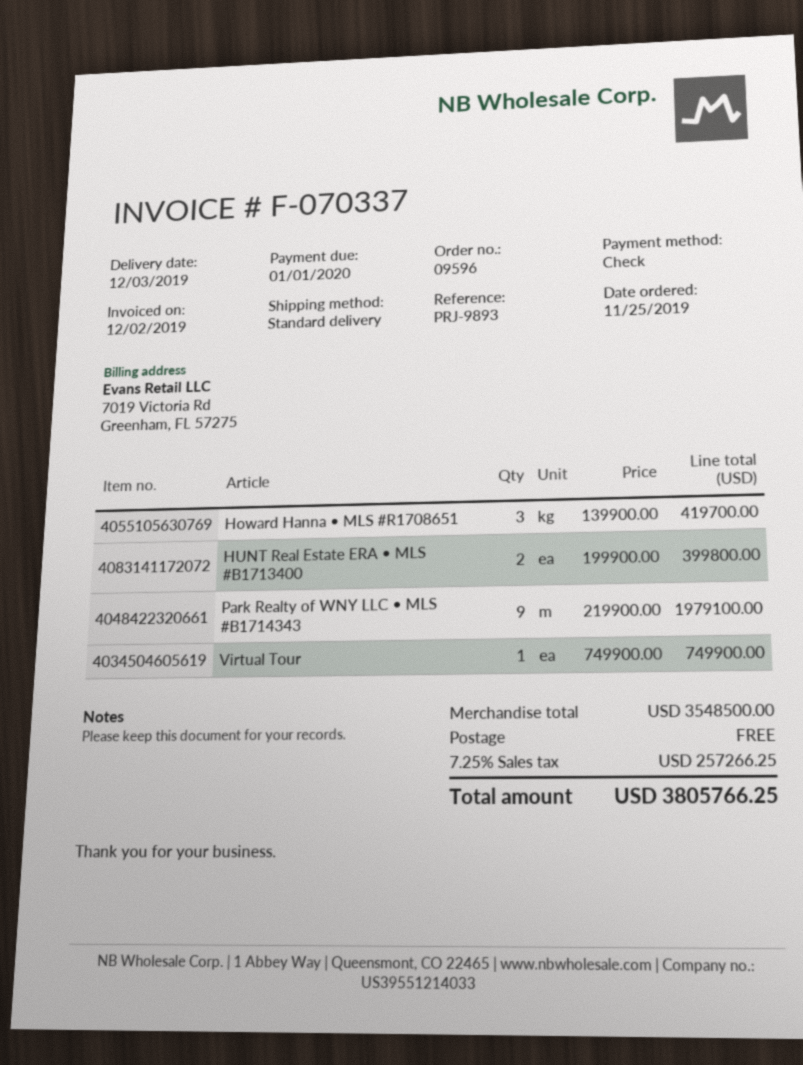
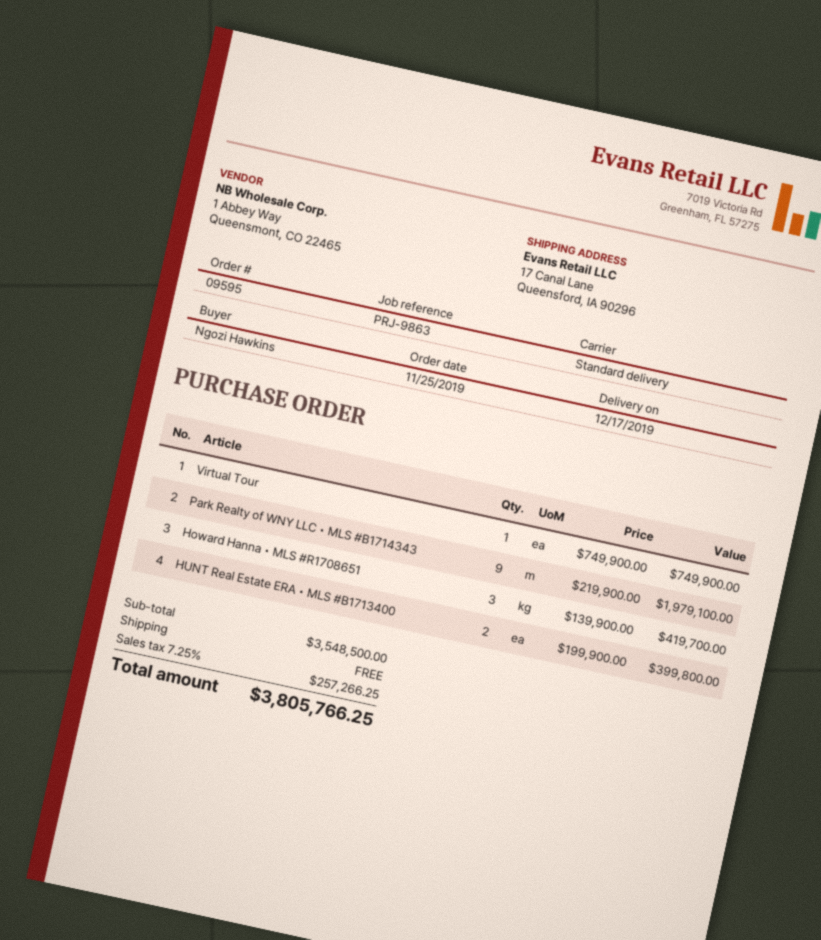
order number: 09596 -> 09595
delivery date: 2019-12-03 -> 2019-12-17
reference: PRJ-9893 -> PRJ-9863

